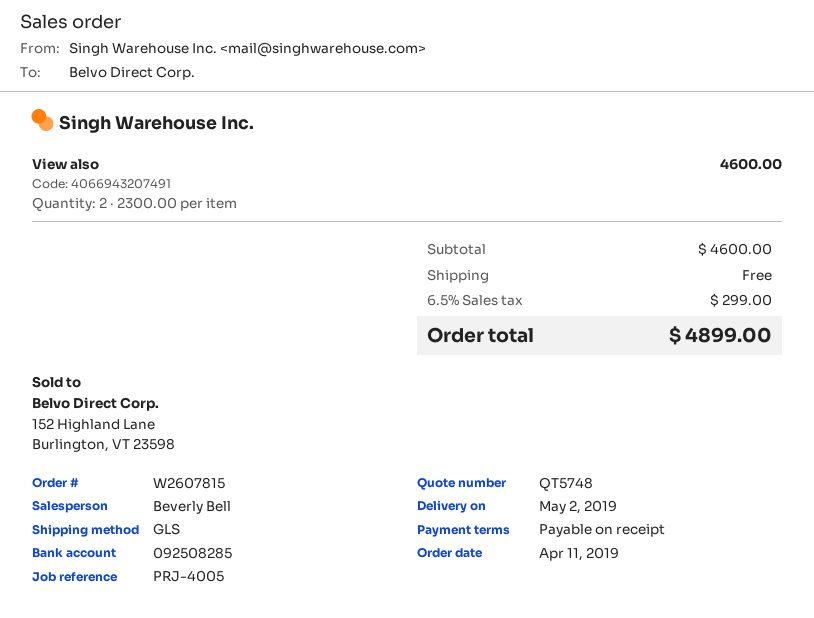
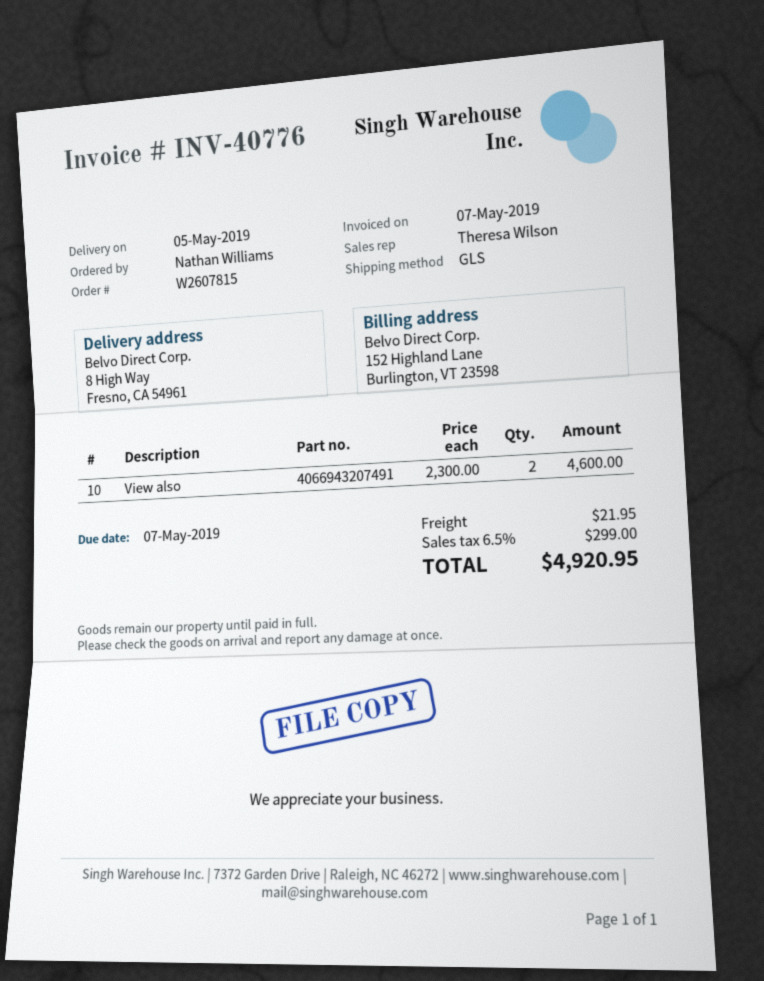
delivery date: 2019-05-02 -> 2019-05-05
sales rep: Beverly Bell -> Theresa Wilson
shipping: 0.00 -> 21.95
total: 4899.00 -> 4920.95

